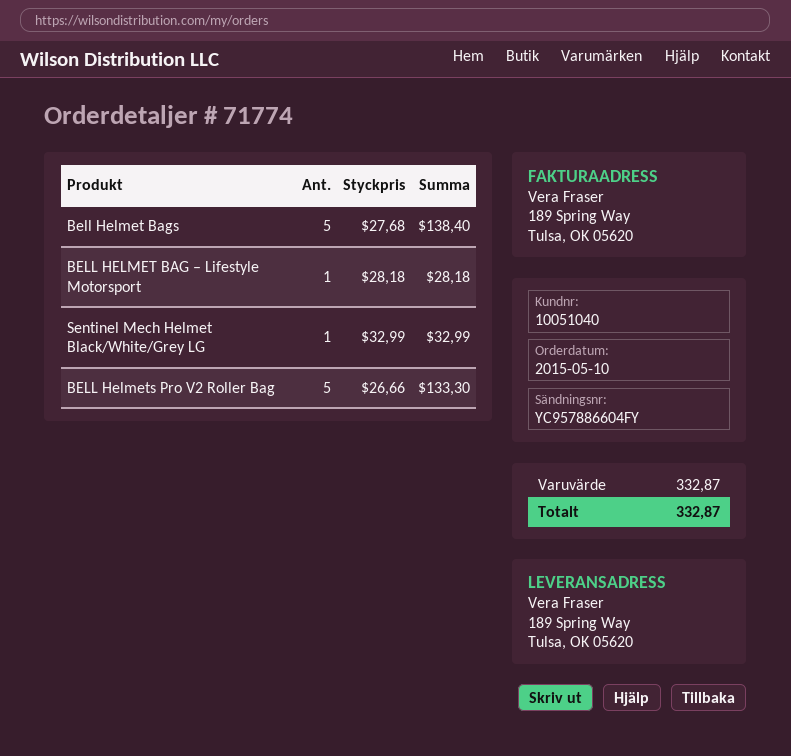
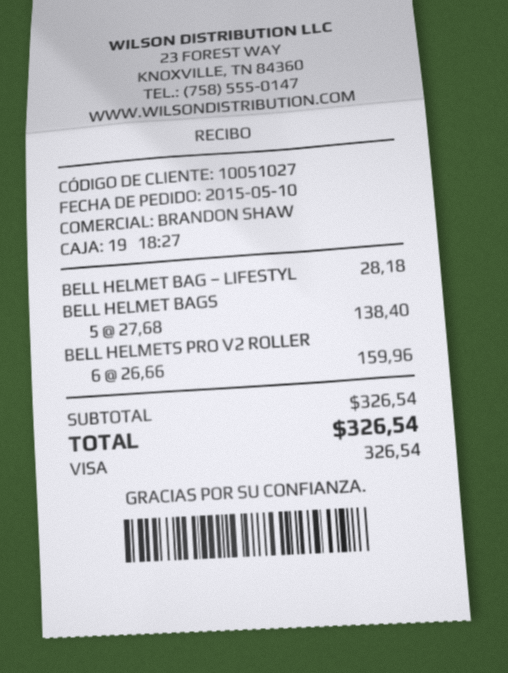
customer number: 10051040 -> 10051027
Sentinel Mech Helmet Black/White/Grey LG: 1 x 32.99 = 32.99 -> none
BELL Helmets Pro V2 Roller Bag: 5 x 26.66 = 133.30 -> 6 x 26.66 = 159.96
subtotal: 332.87 -> 326.54
total: 332.87 -> 326.54

